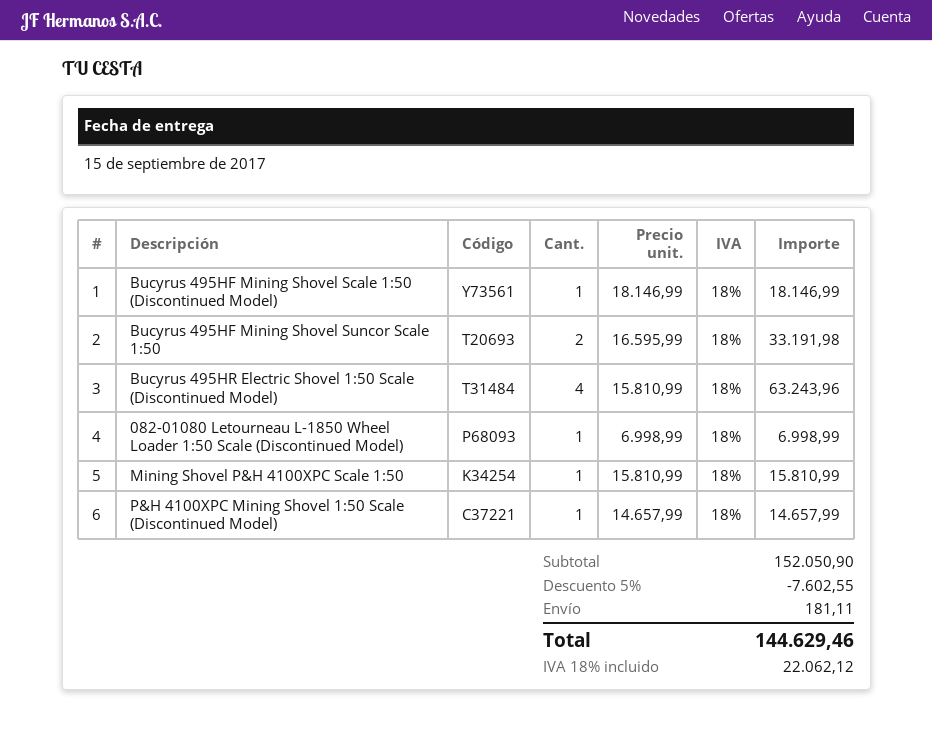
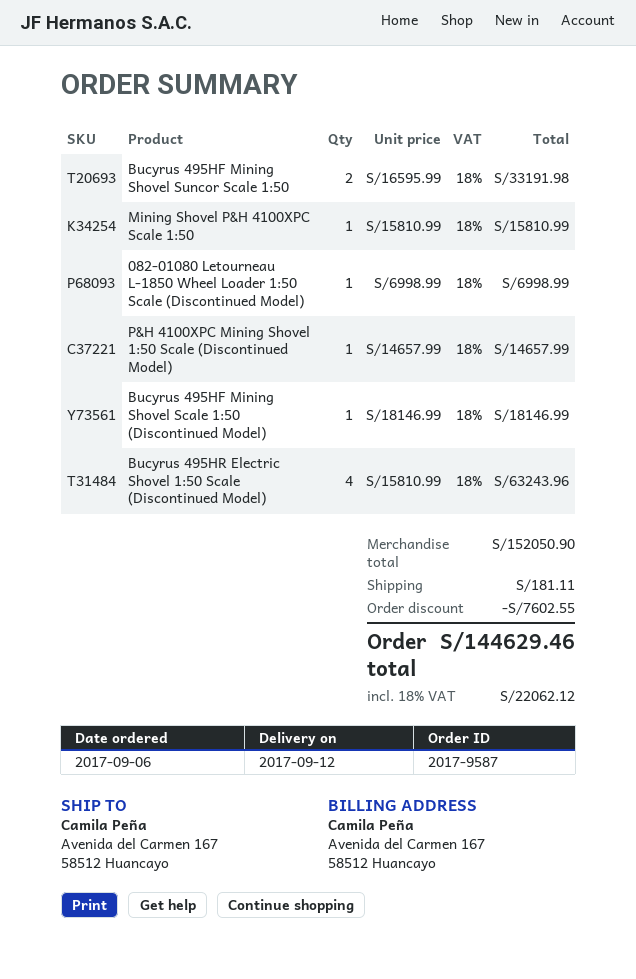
delivery date: 2017-09-15 -> 2017-09-12

